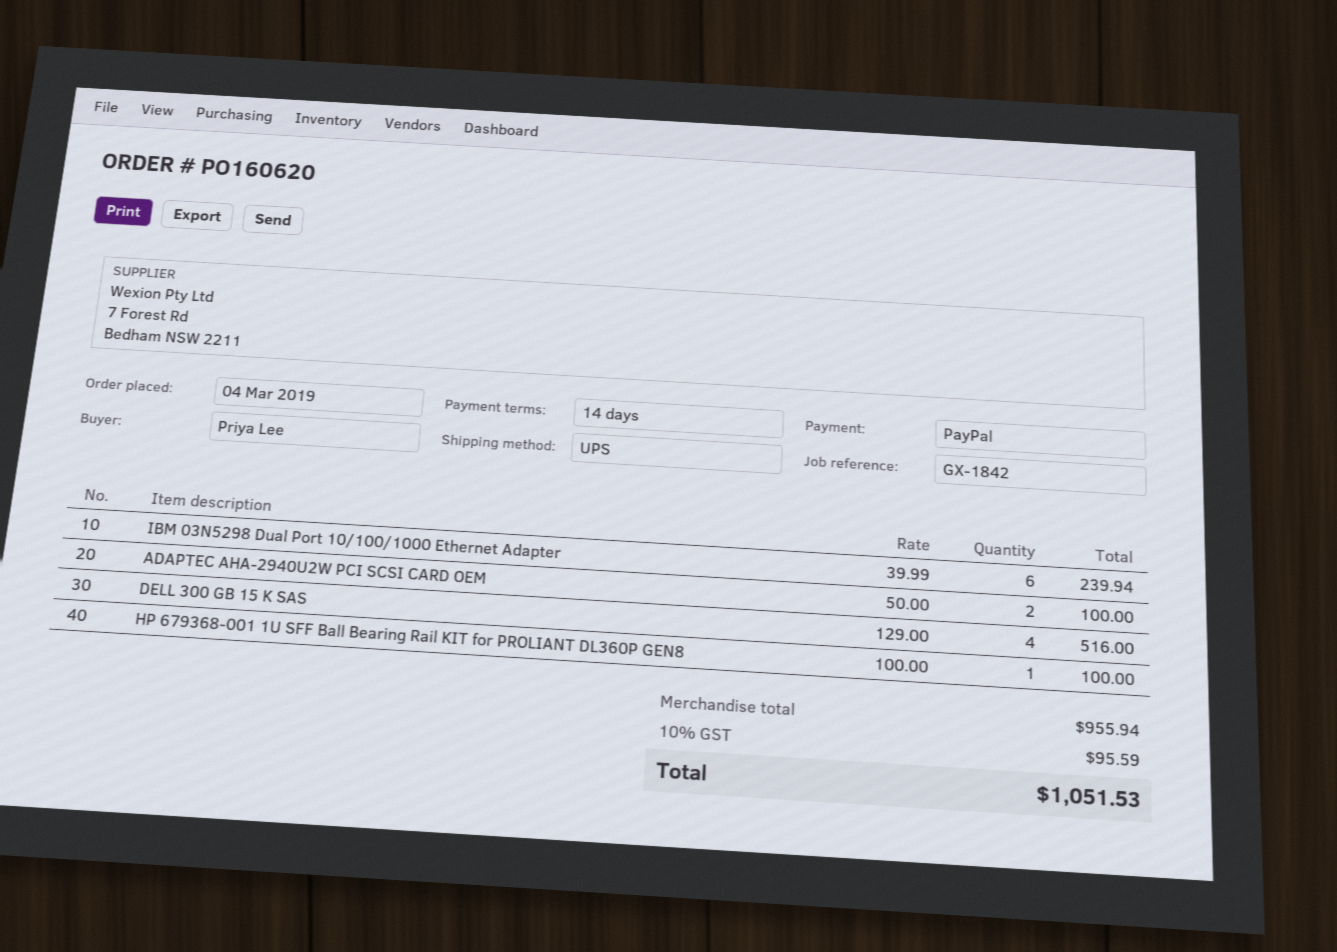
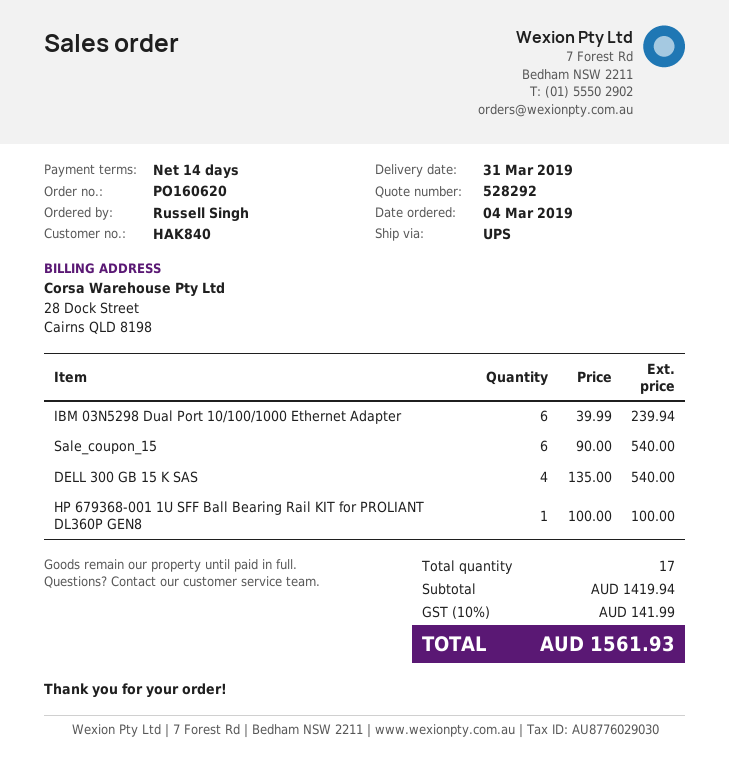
ordered by: Priya Lee -> Russell Singh
ADAPTEC AHA-2940U2W PCI SCSI CARD OEM: 2 x 50.00 = 100.00 -> none
DELL 300 GB 15 K SAS: 4 x 129.00 = 516.00 -> 4 x 135.00 = 540.00
Sale_coupon_15: none -> 6 x 90.00 = 540.00
subtotal: 955.94 -> 1419.94
tax: 10% = 95.59 -> 10% = 141.99
total: 1051.53 -> 1561.93

